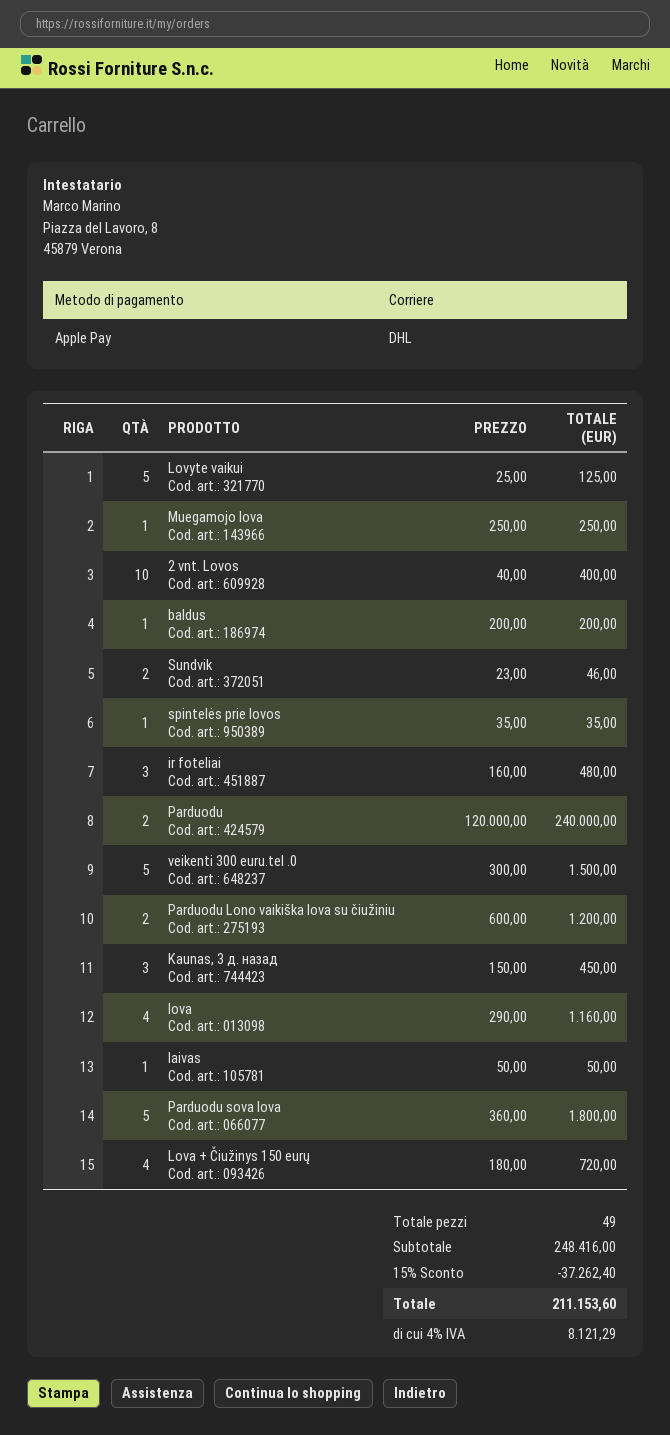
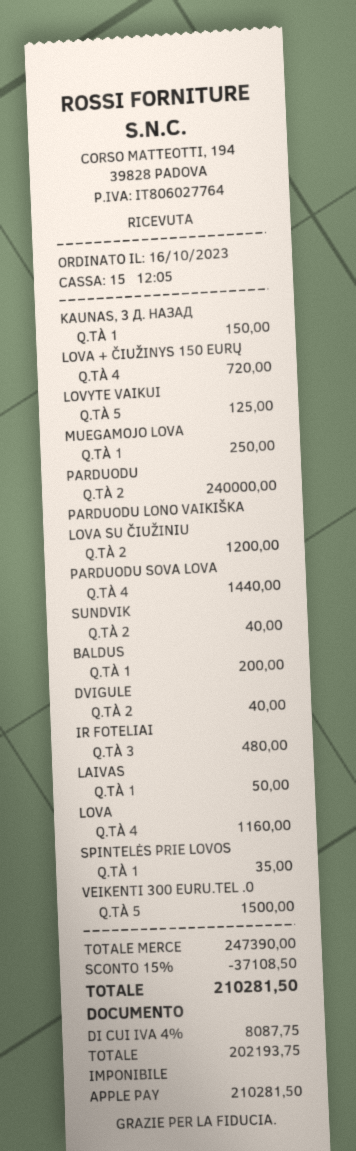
2 vnt. Lovos: 10 for 400.00 -> none
Sundvik: 2 for 46.00 -> 2 for 40.00
Kaunas, 3 д. назад: 3 for 450.00 -> 1 for 150.00
Parduodu sova lova: 5 for 1800.00 -> 4 for 1440.00
DVIGULE: none -> 2 for 40.00
subtotal: 248416.00 -> 247390.00
discount: 15% = 37262.40 -> 15% = 37108.50
tax: 4% = 8121.29 -> 4% = 8087.75
total: 211153.60 -> 210281.50

